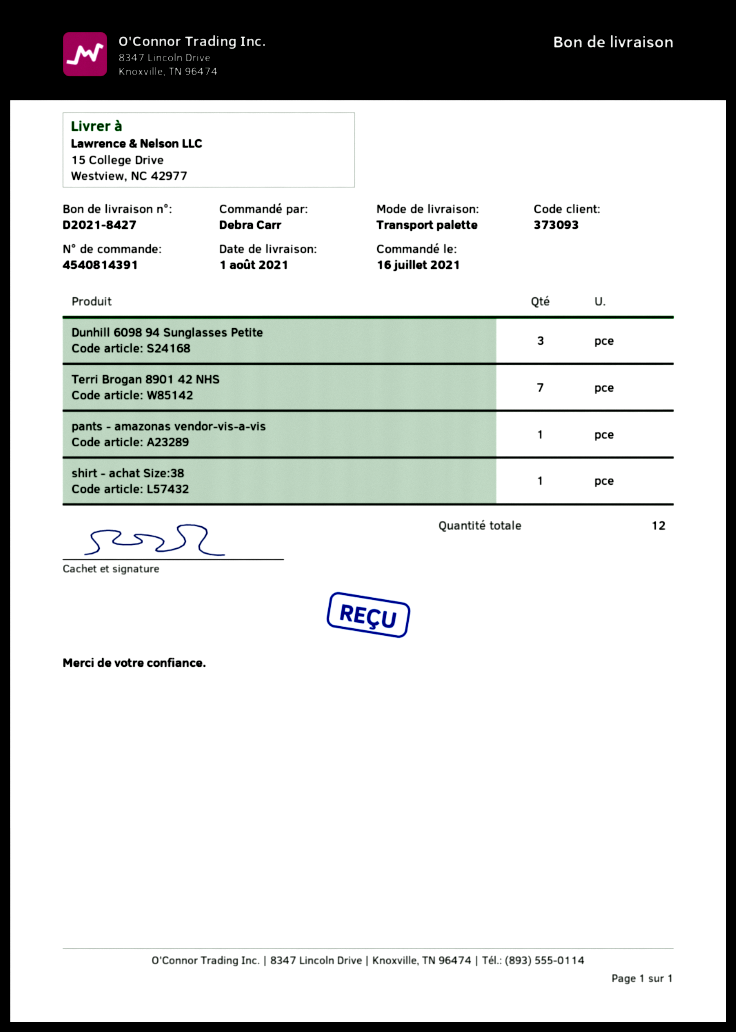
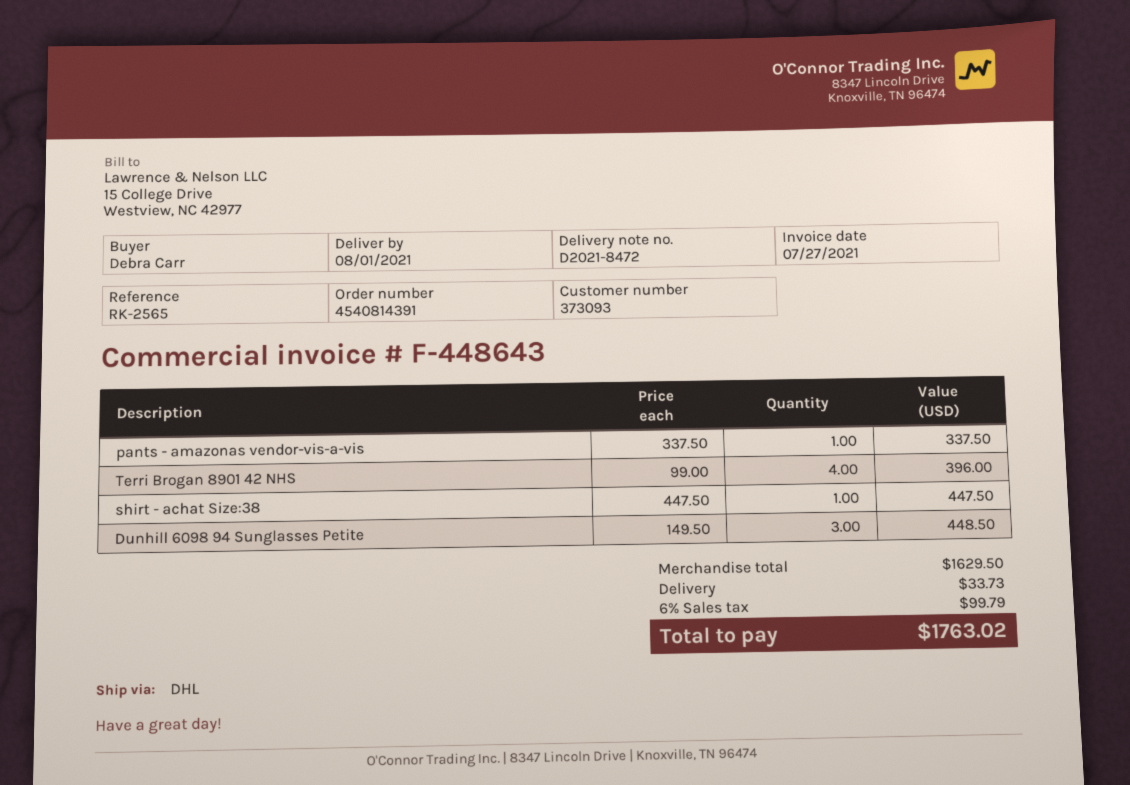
delivery note number: D2021-8427 -> D2021-8472
shipping method: pallet freight -> DHL
Terri Brogan 8901 42 NHS: 7 -> 4

